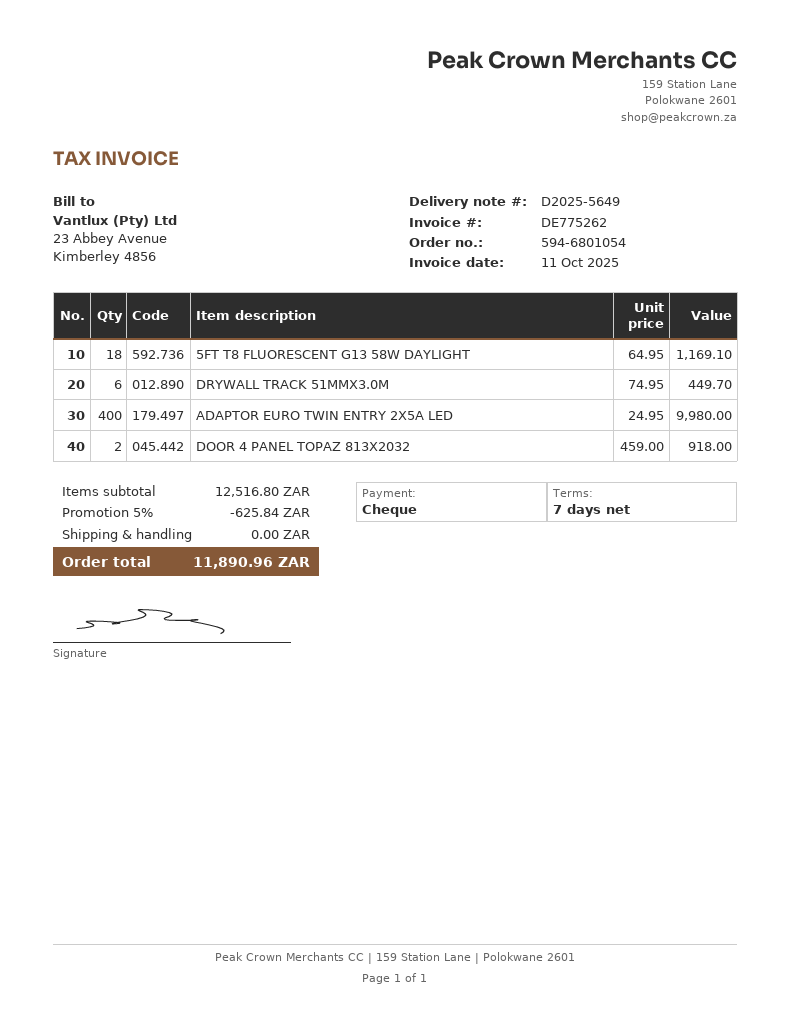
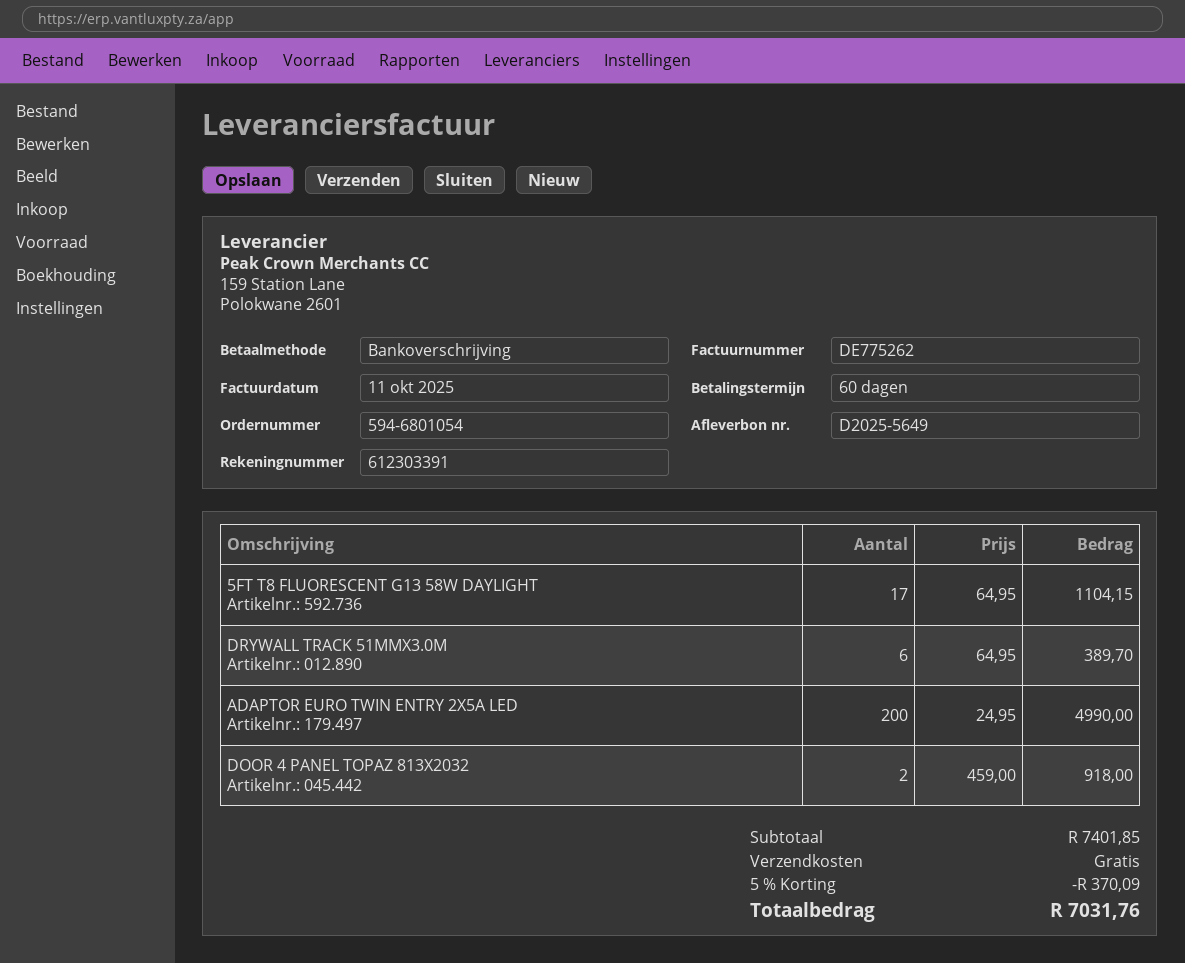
payment terms: 7 days -> 60 days
payment method: cheque -> bank transfer
5FT T8 FLUORESCENT G13 58W DAYLIGHT: 18 x 64.95 = 1169.10 -> 17 x 64.95 = 1104.15
DRYWALL TRACK 51MMX3.0M: 6 x 74.95 = 449.70 -> 6 x 64.95 = 389.70
ADAPTOR EURO TWIN ENTRY 2X5A LED: 400 x 24.95 = 9980.00 -> 200 x 24.95 = 4990.00
subtotal: 12516.80 -> 7401.85
discount: 5% = 625.84 -> 5% = 370.09
total: 11890.96 -> 7031.76

